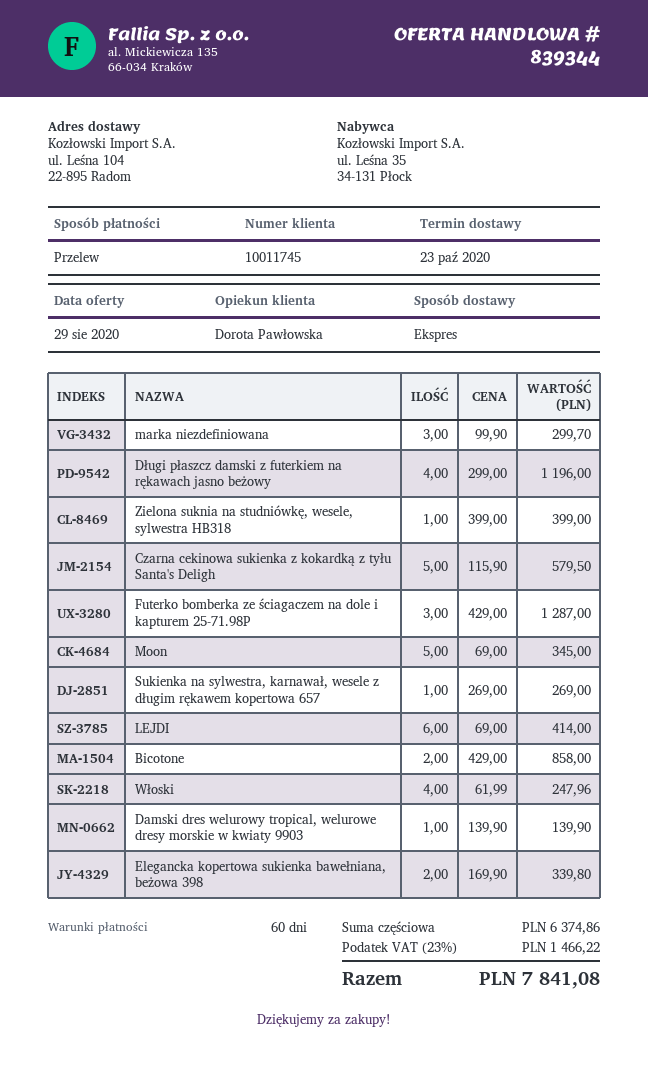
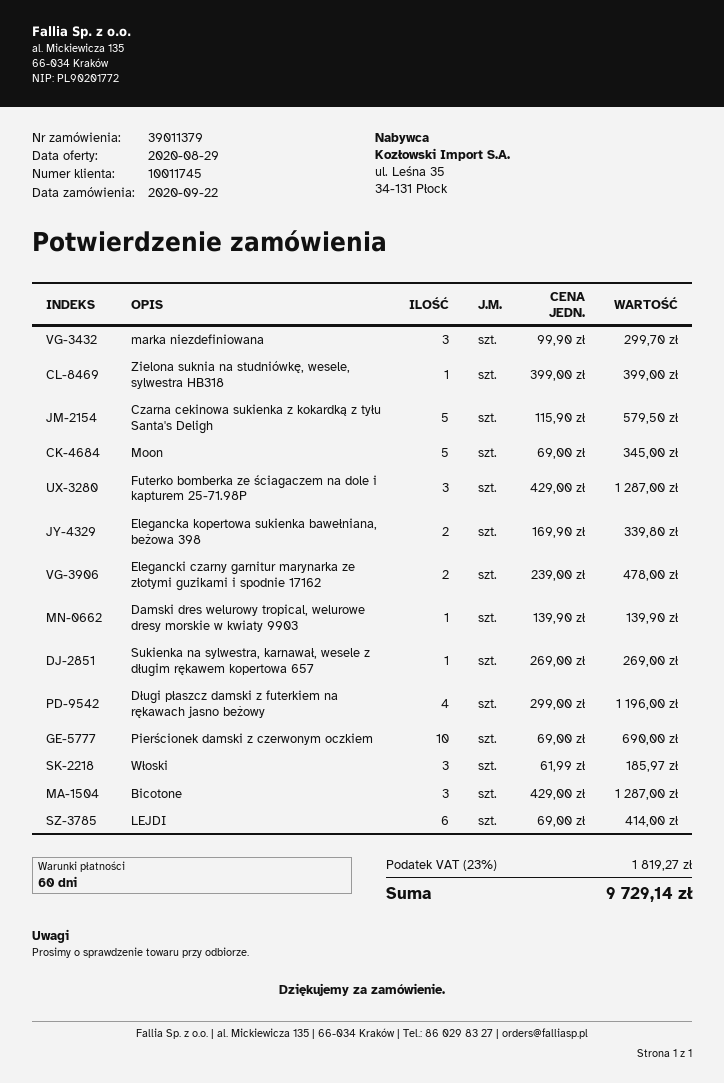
Bicotone: 2 x 429.00 = 858.00 -> 3 x 429.00 = 1287.00
Włoski: 4 x 61.99 = 247.96 -> 3 x 61.99 = 185.97
Elegancki czarny garnitur marynarka ze złotymi guzikami i spodnie 17162: none -> 2 x 239.00 = 478.00
Pierścionek damski z czerwonym oczkiem: none -> 10 x 69.00 = 690.00
tax: 23% = 1466.22 -> 23% = 1819.27
total: 7841.08 -> 9729.14

